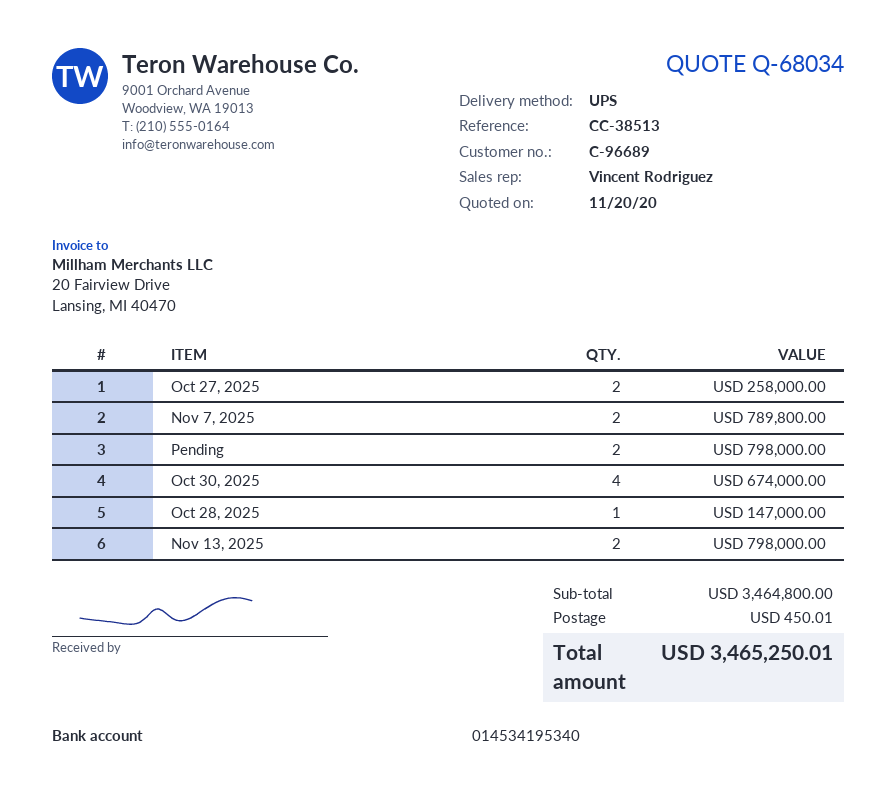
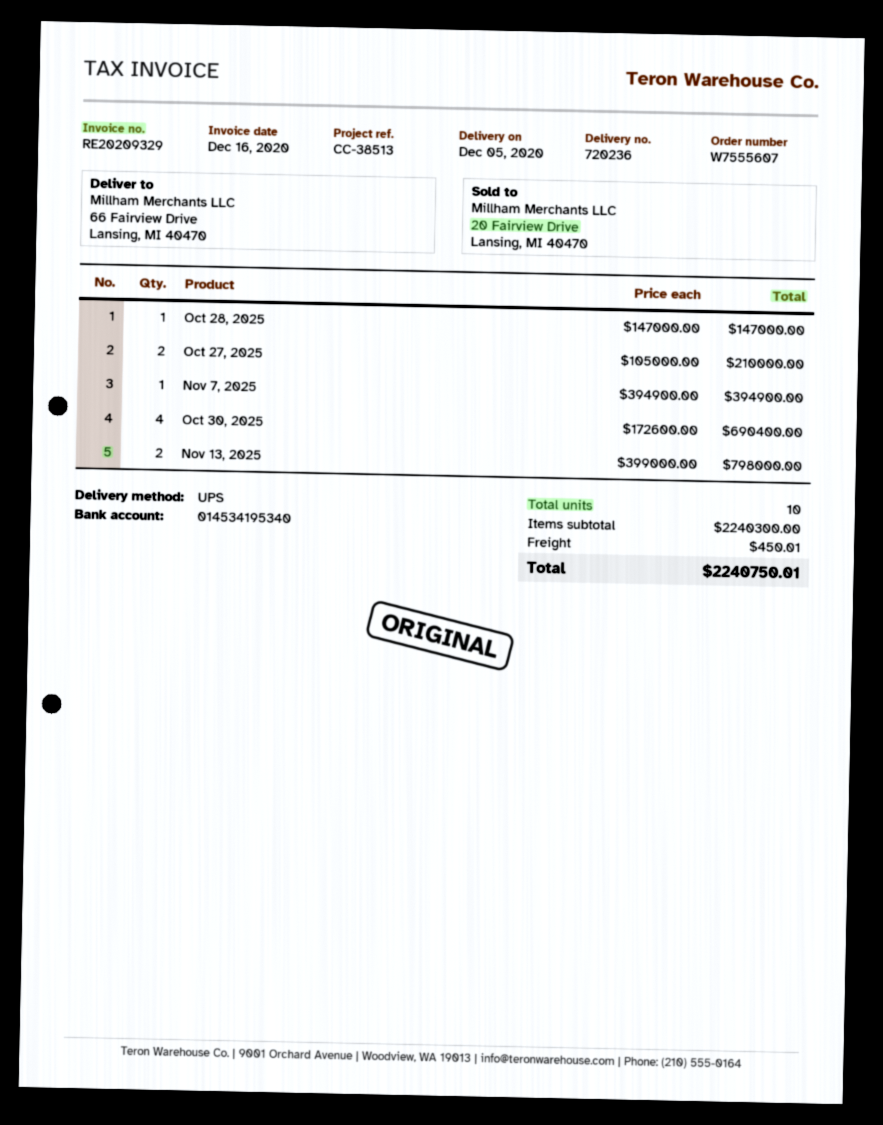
Oct 27, 2025: 2 for 258000.00 -> 2 for 210000.00
Nov 7, 2025: 2 for 789800.00 -> 1 for 394900.00
Pending: 2 for 798000.00 -> none
Oct 30, 2025: 4 for 674000.00 -> 4 for 690400.00
subtotal: 3464800.00 -> 2240300.00
total: 3465250.01 -> 2240750.01

